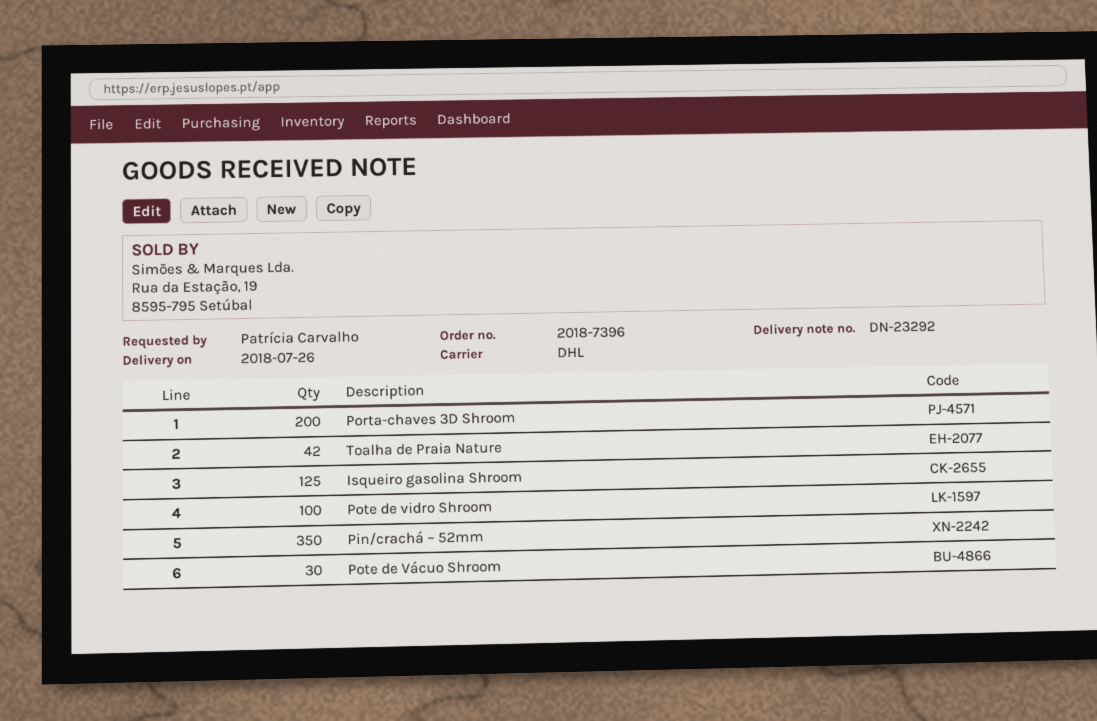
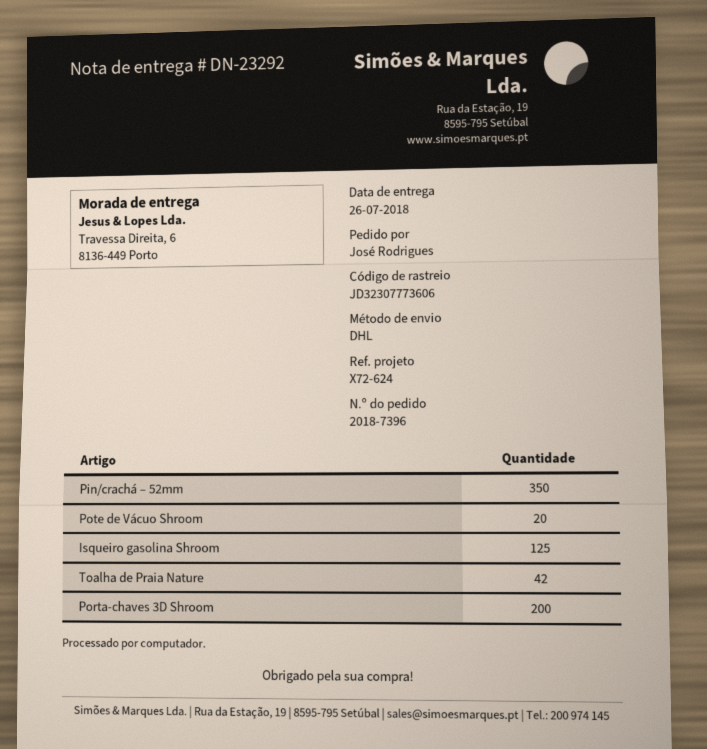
ordered by: Patrícia Carvalho -> José Rodrigues
Pote de vidro Shroom: 100 -> none
Pote de Vácuo Shroom: 30 -> 20

